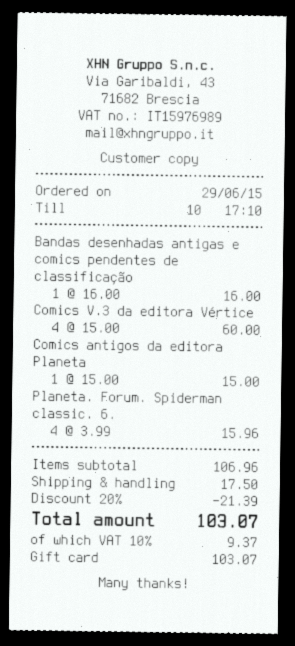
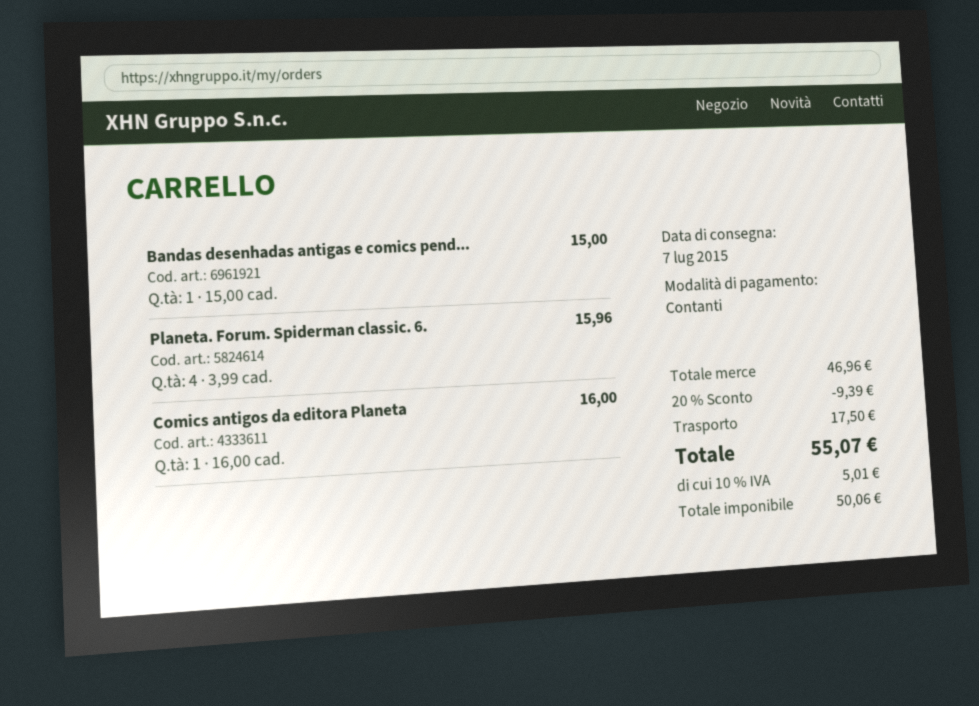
payment method: gift card -> cash
Bandas desenhadas antigas e comics pendentes de classificação: 1 x 16.00 = 16.00 -> 1 x 15.00 = 15.00
Comics V.3 da editora Vértice: 4 x 15.00 = 60.00 -> none
Comics antigos da editora Planeta: 1 x 15.00 = 15.00 -> 1 x 16.00 = 16.00
subtotal: 106.96 -> 46.96
discount: 20% = 21.39 -> 20% = 9.39
tax: 10% = 9.37 -> 10% = 5.01
total: 103.07 -> 55.07

